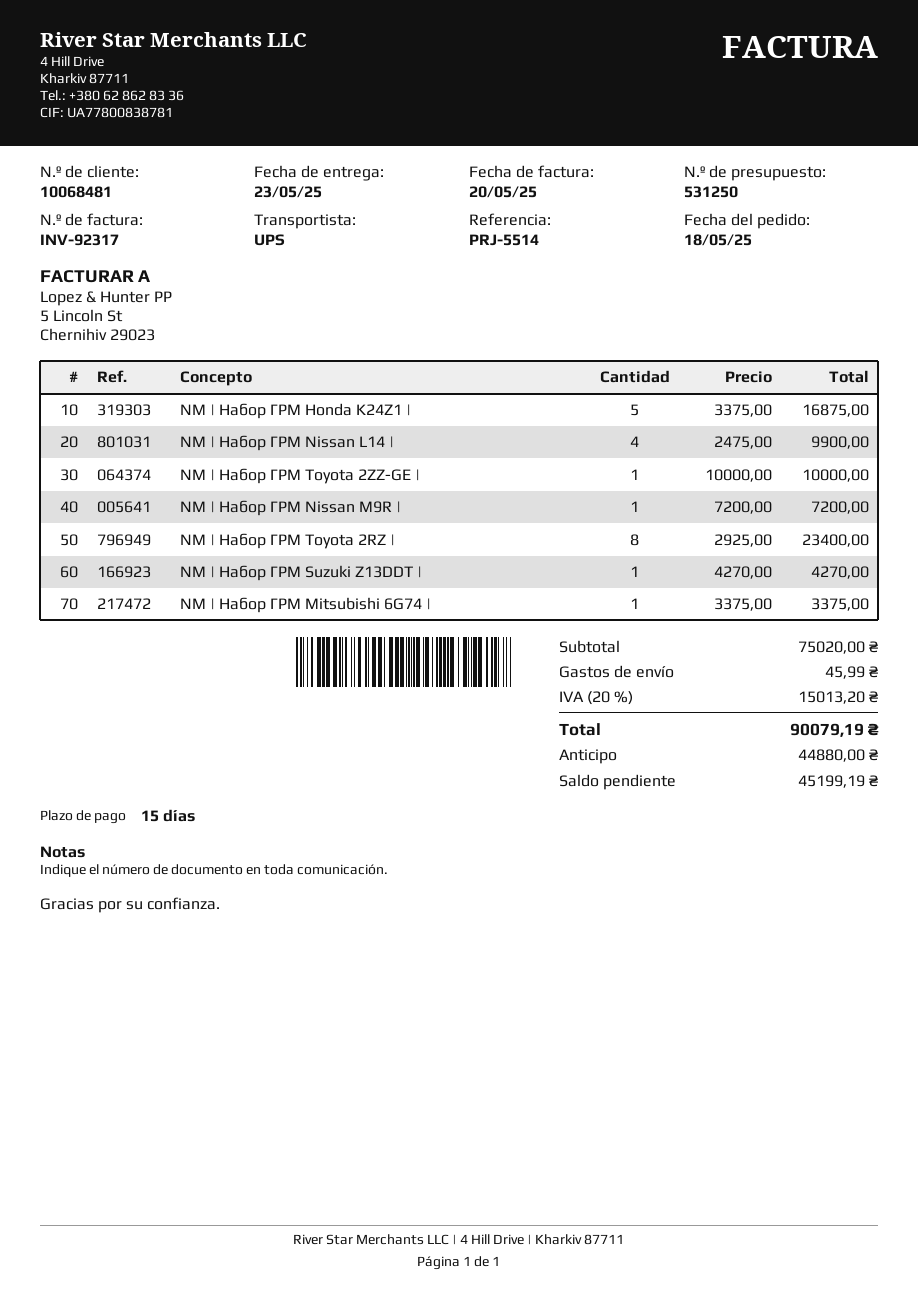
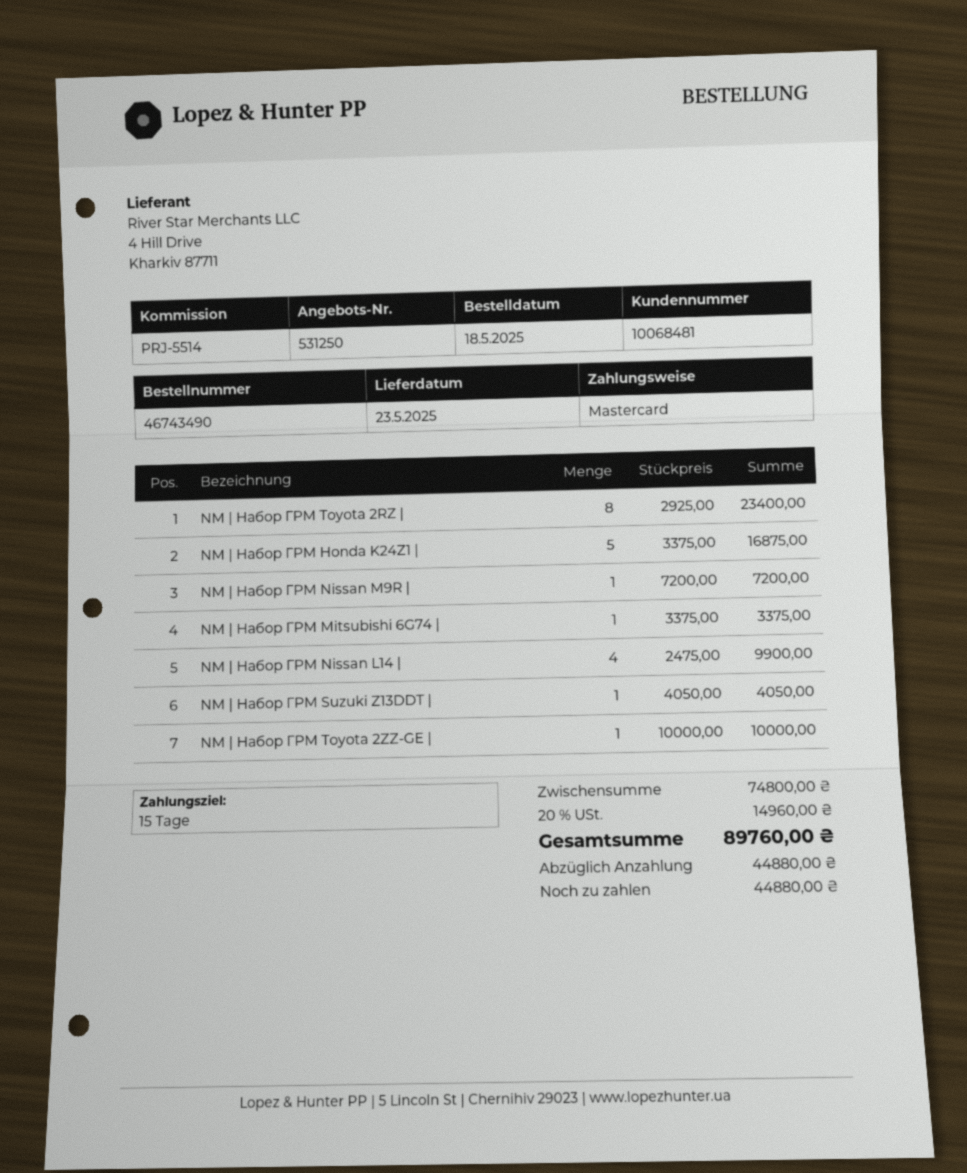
NM | Набор ГРМ Suzuki Z13DDT |: 1 x 4270.00 = 4270.00 -> 1 x 4050.00 = 4050.00
subtotal: 75020.00 -> 74800.00
shipping: 45.99 -> none
tax: 20% = 15013.20 -> 20% = 14960.00
total: 90079.19 -> 89760.00
balance: 45199.19 -> 44880.00

